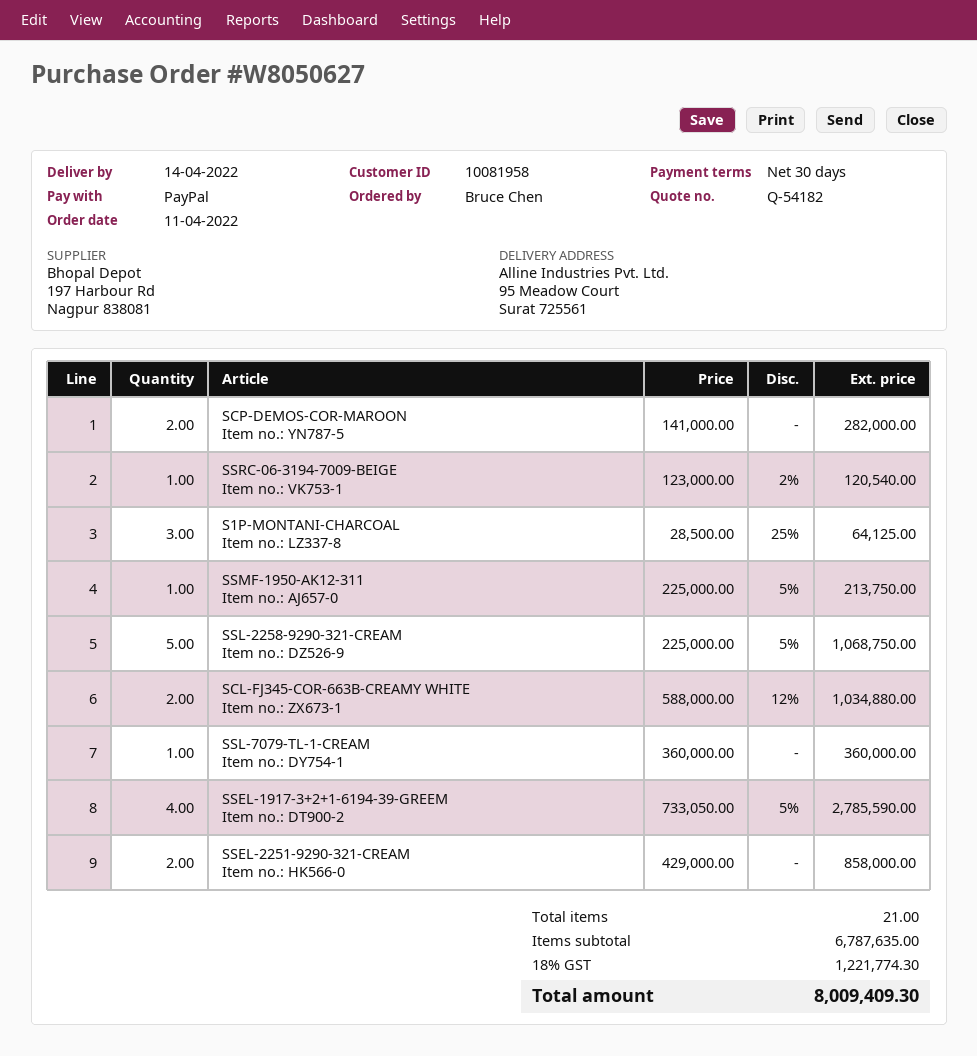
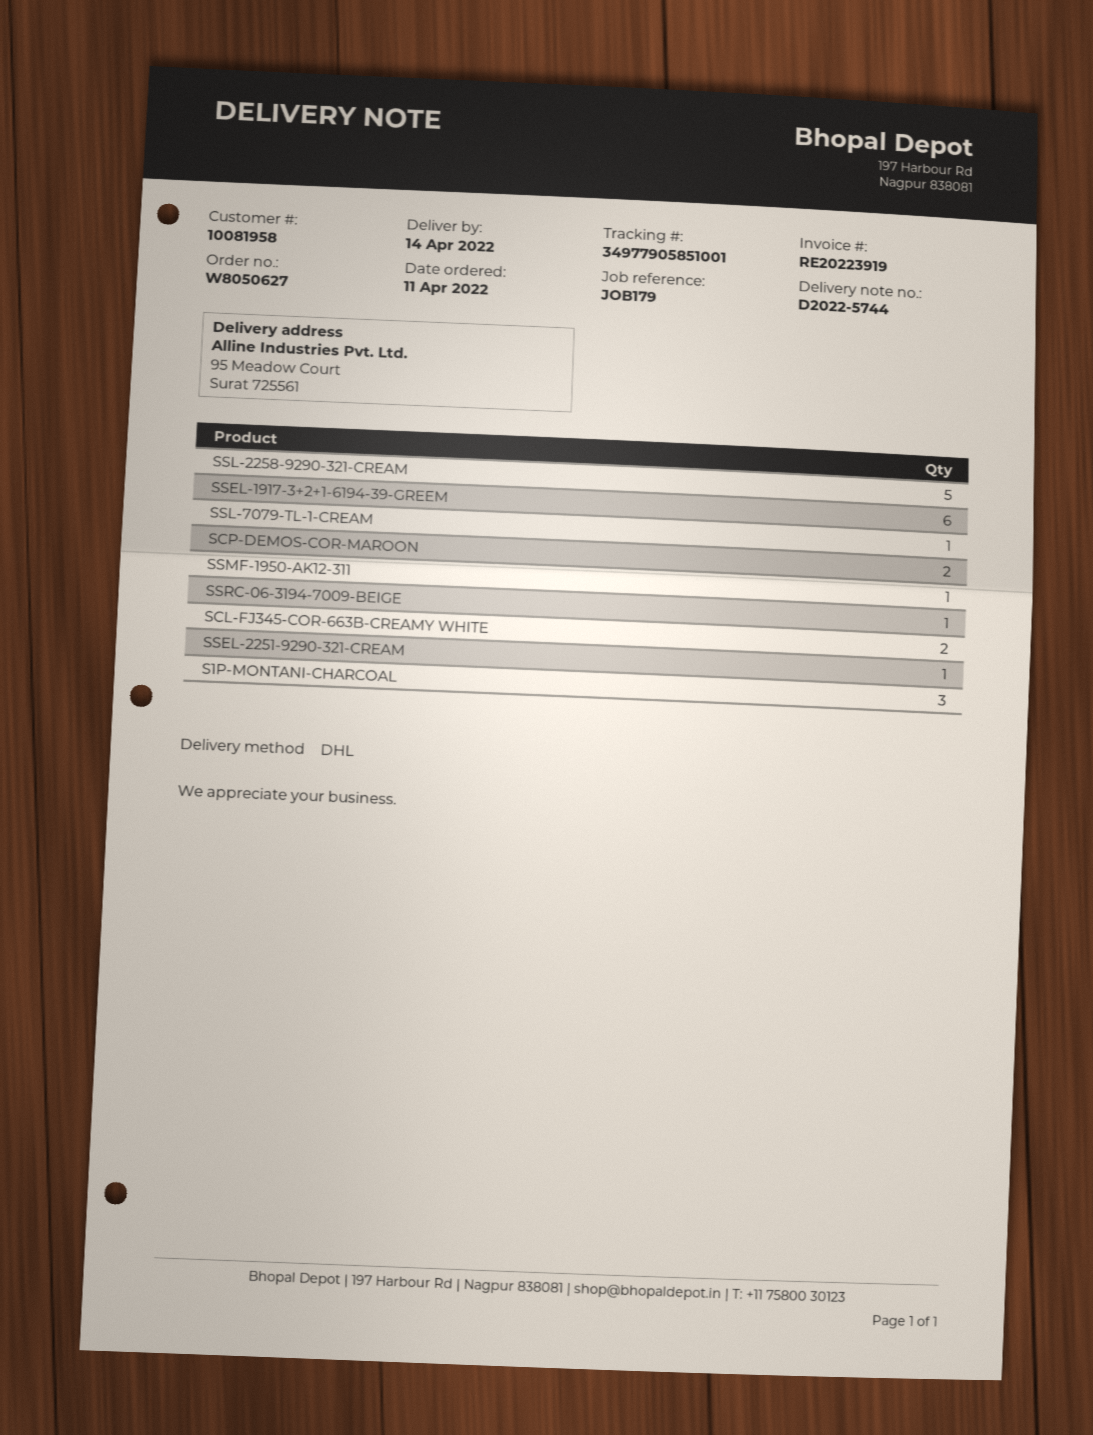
SSEL-1917-3+2+1-6194-39-GREEM: 4 -> 6
SSEL-2251-9290-321-CREAM: 2 -> 1

